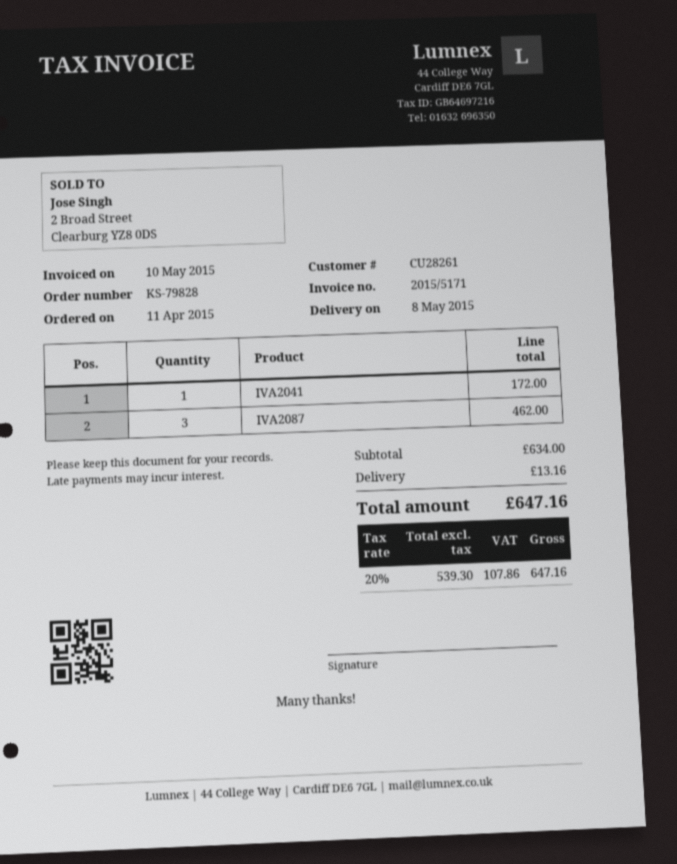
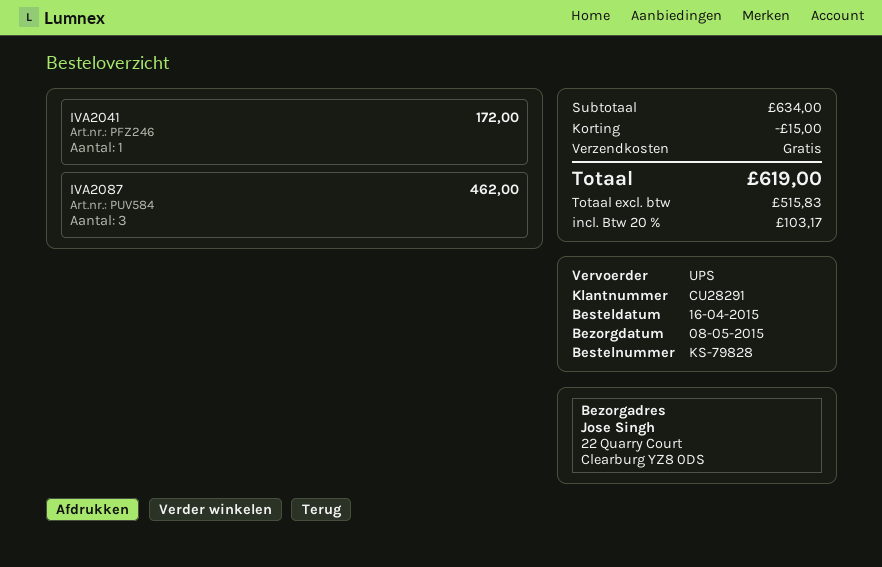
order date: 2015-04-11 -> 2015-04-16
customer number: CU28261 -> CU28291
discount: none -> 15.00
shipping: 13.16 -> 0.00
net: 539.30 -> 515.83
tax: 20% = 107.86 -> 20% = 103.17
total: 647.16 -> 619.00

